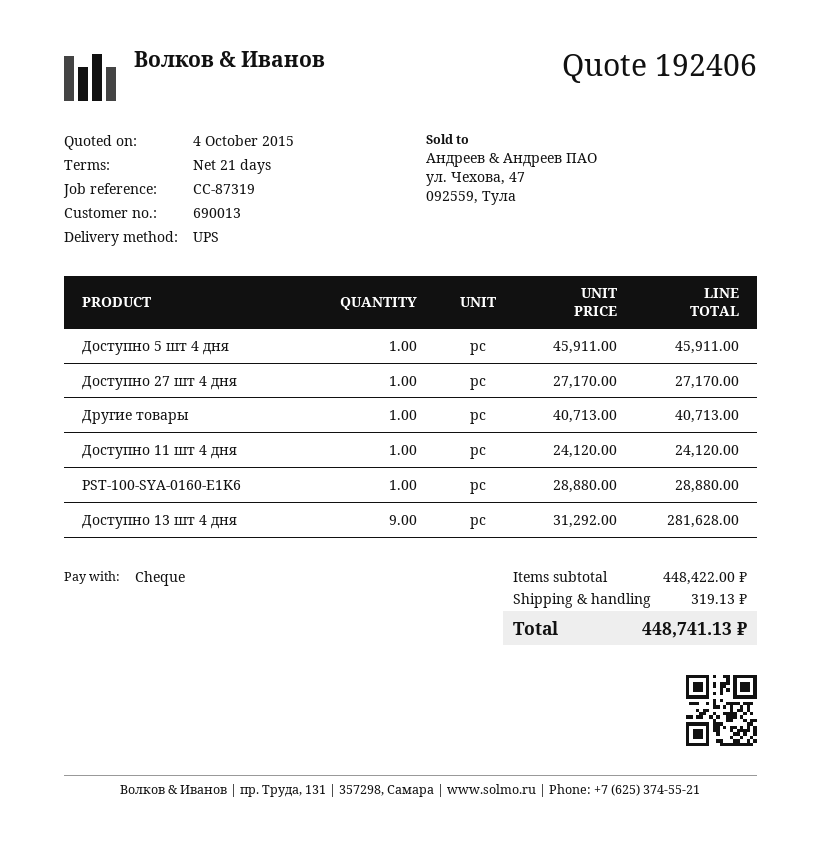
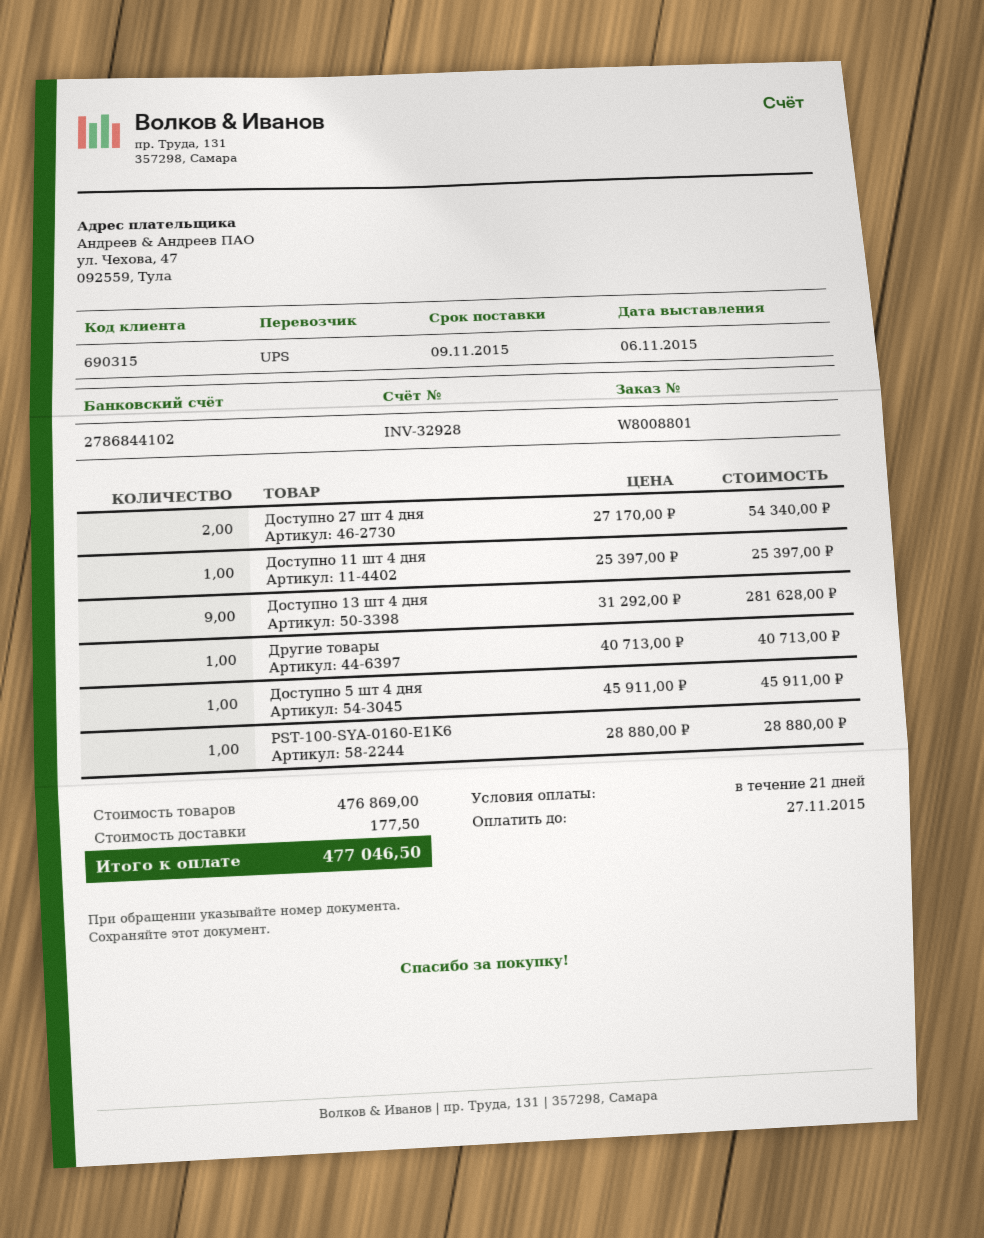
customer number: 690013 -> 690315
Доступно 27 шт 4 дня: 1 x 27170.00 = 27170.00 -> 2 x 27170.00 = 54340.00
Доступно 11 шт 4 дня: 1 x 24120.00 = 24120.00 -> 1 x 25397.00 = 25397.00
subtotal: 448422.00 -> 476869.00
shipping: 319.13 -> 177.50
total: 448741.13 -> 477046.50

